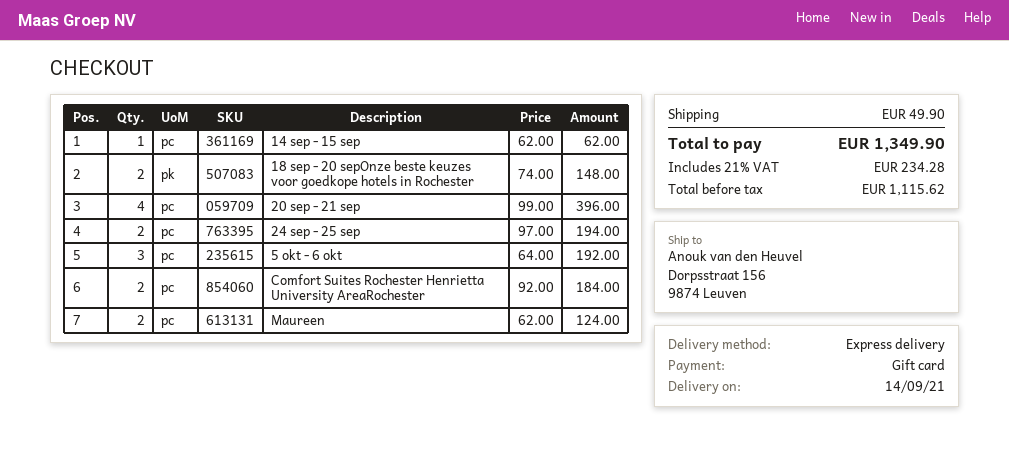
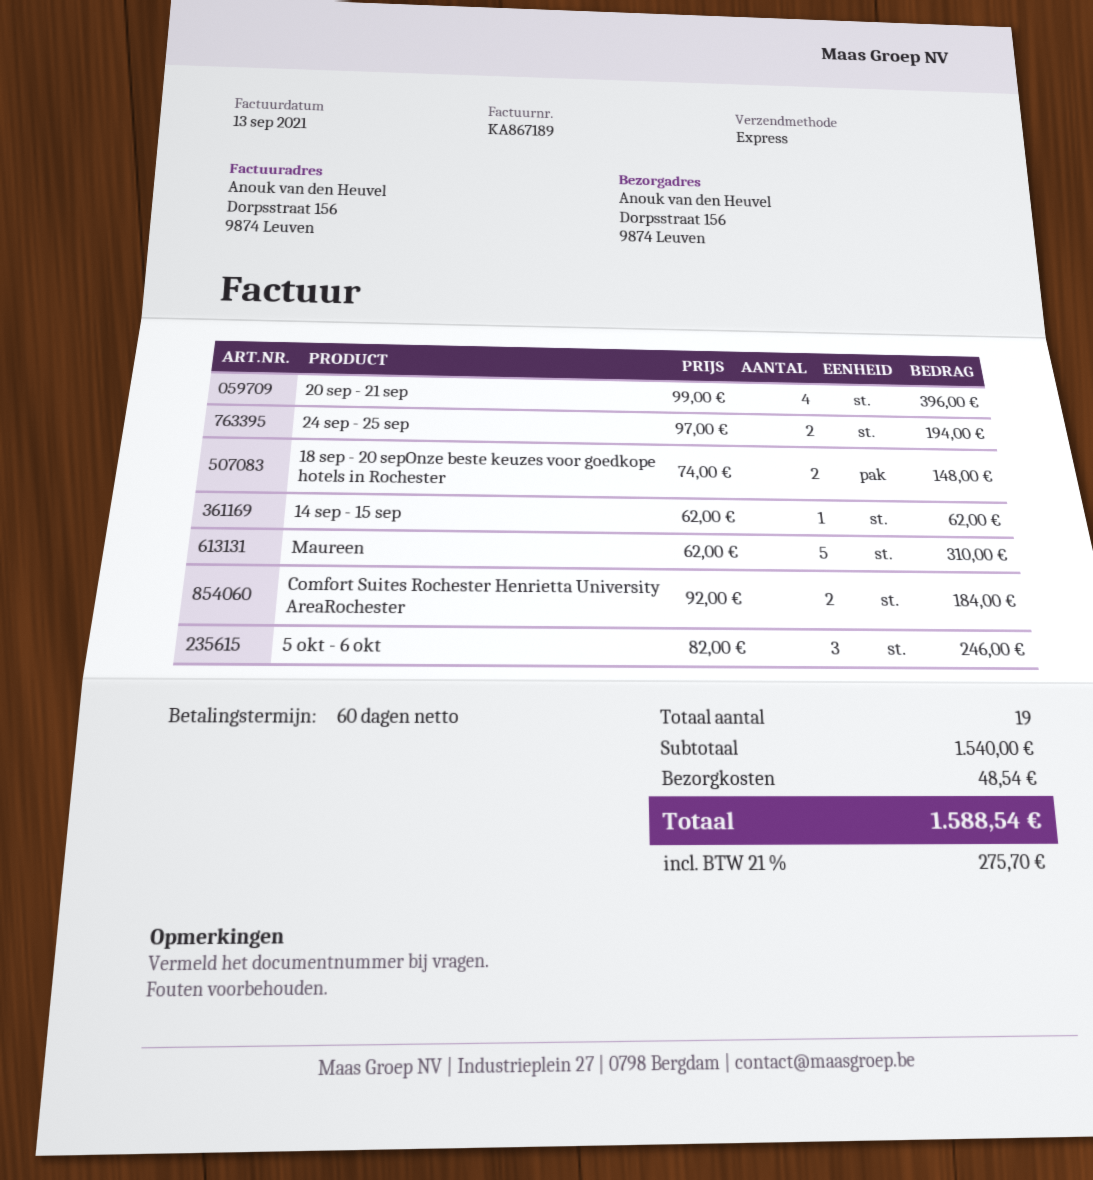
5 okt - 6 okt: 3 x 64.00 = 192.00 -> 3 x 82.00 = 246.00
Maureen: 2 x 62.00 = 124.00 -> 5 x 62.00 = 310.00
shipping: 49.90 -> 48.54
tax: 21% = 234.28 -> 21% = 275.70
total: 1349.90 -> 1588.54

